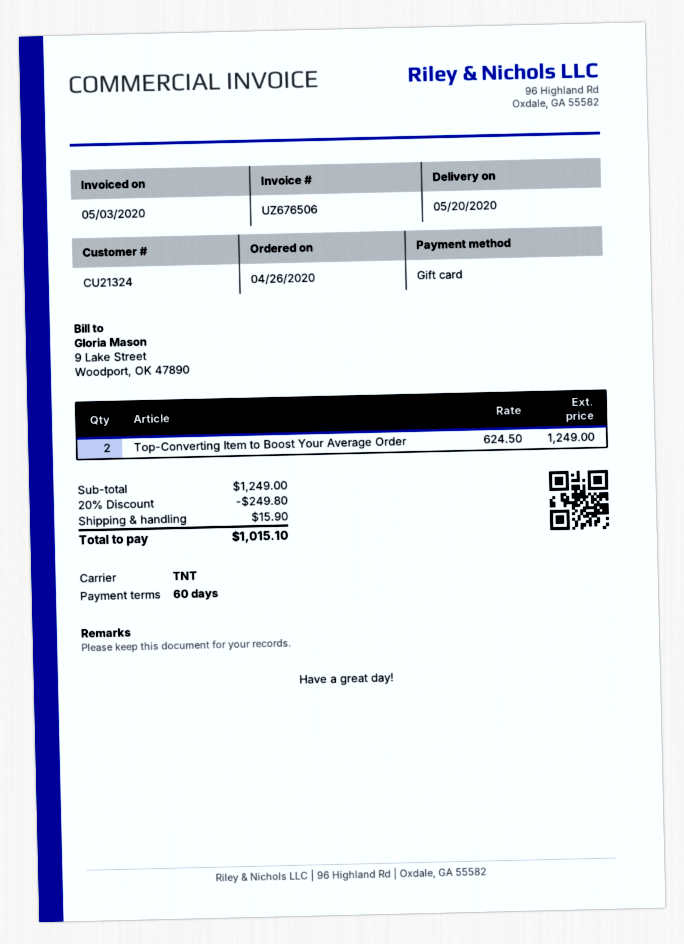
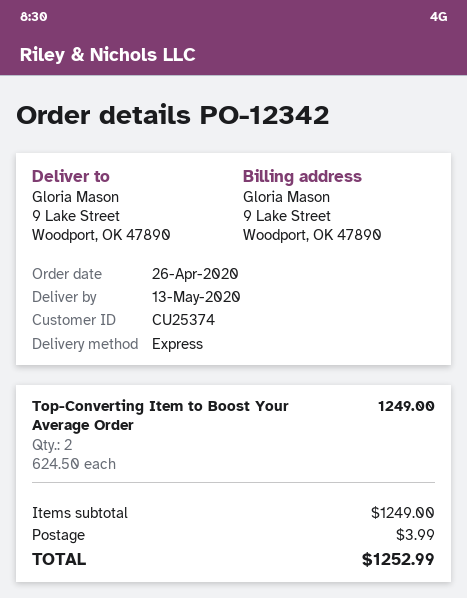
delivery date: 2020-05-20 -> 2020-05-13
customer number: CU21324 -> CU25374
shipping method: TNT -> express
discount: 20% = 249.80 -> none
shipping: 15.90 -> 3.99
total: 1015.10 -> 1252.99

